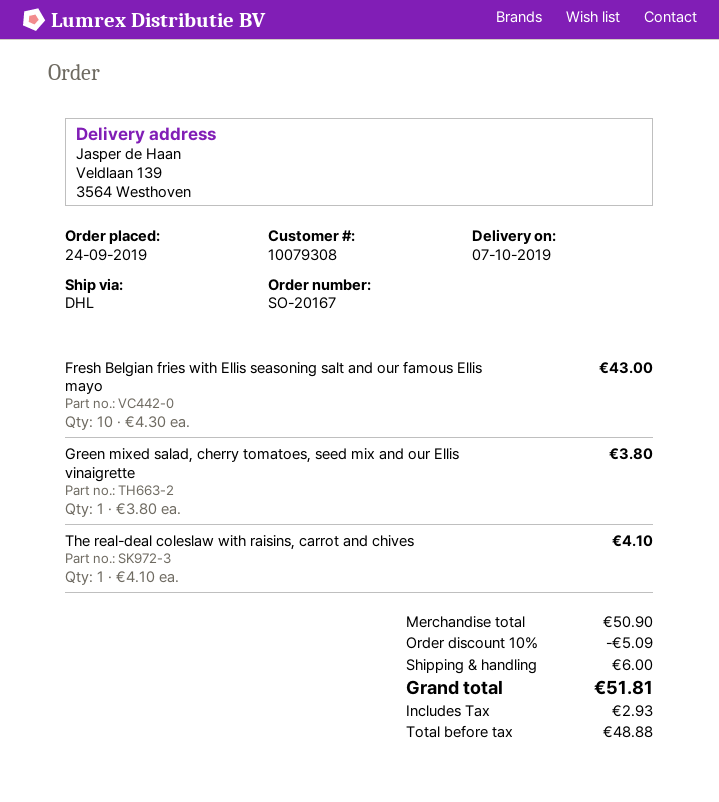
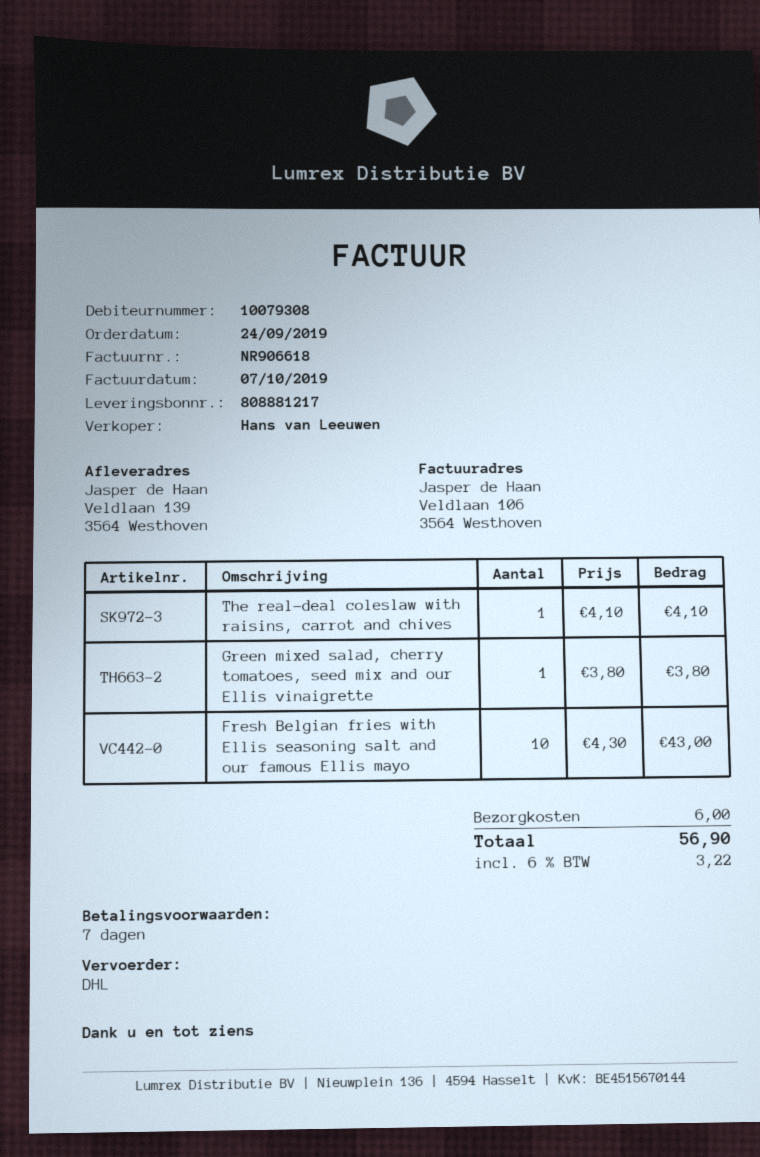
discount: 10% = 5.09 -> none
tax: 2.93 -> 3.22
total: 51.81 -> 56.90

